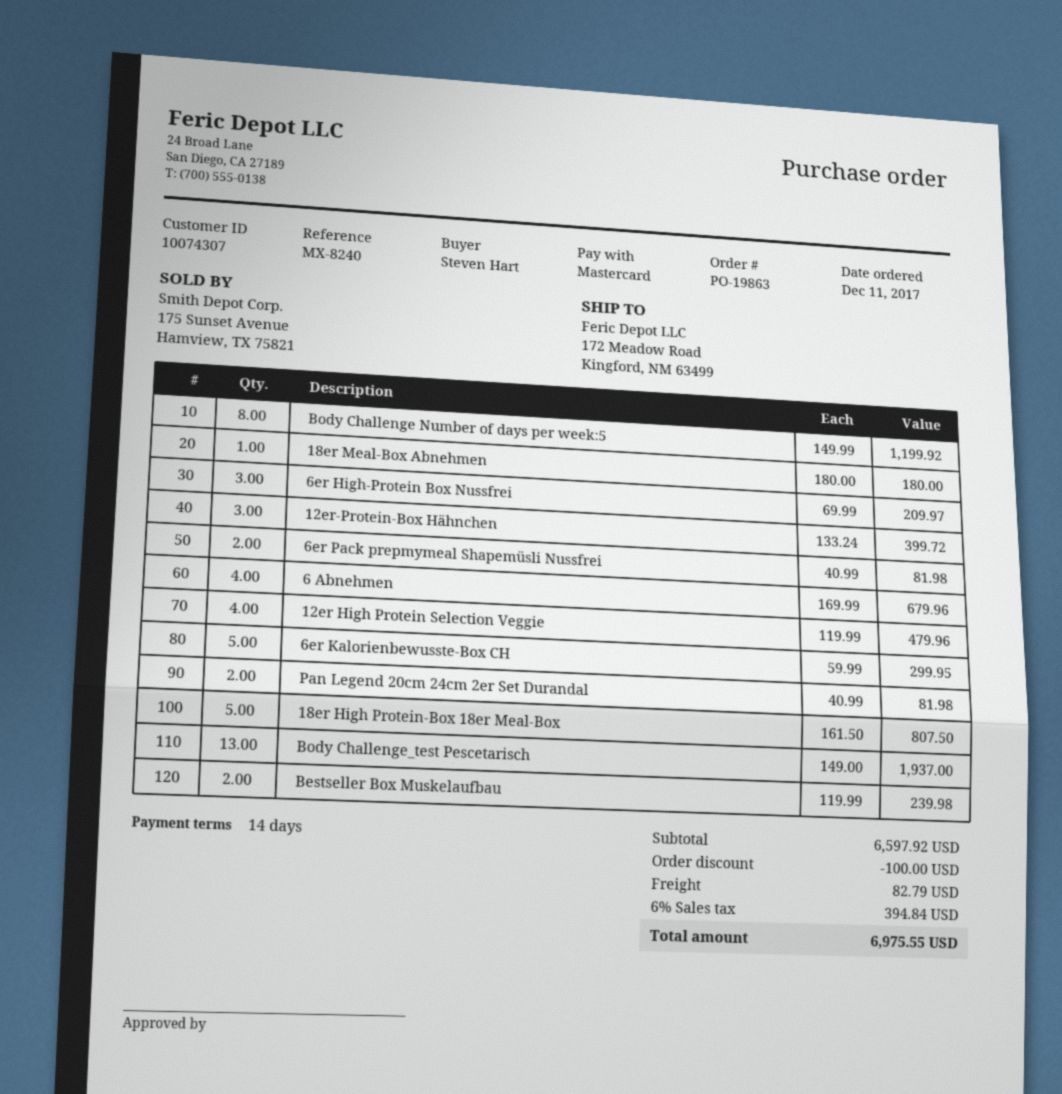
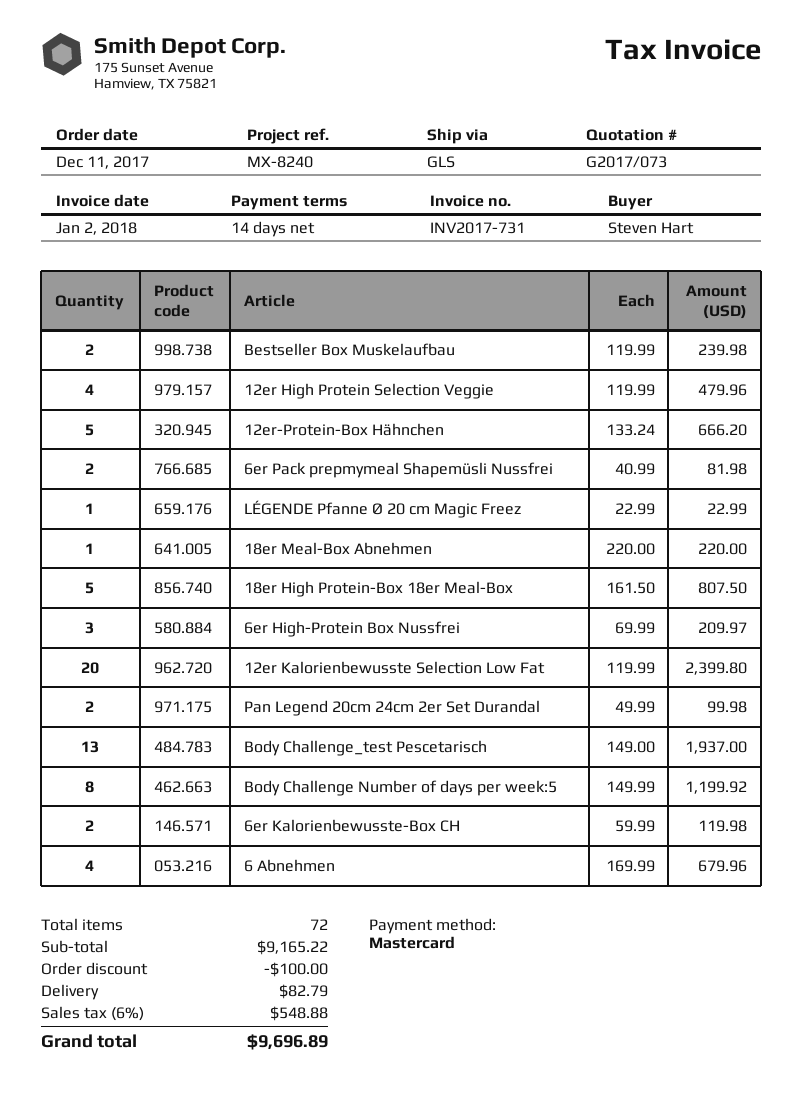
18er Meal-Box Abnehmen: 1 x 180.00 = 180.00 -> 1 x 220.00 = 220.00
12er-Protein-Box Hähnchen: 3 x 133.24 = 399.72 -> 5 x 133.24 = 666.20
6er Kalorienbewusste-Box CH: 5 x 59.99 = 299.95 -> 2 x 59.99 = 119.98
Pan Legend 20cm 24cm 2er Set Durandal: 2 x 40.99 = 81.98 -> 2 x 49.99 = 99.98
LÉGENDE Pfanne Ø 20 cm Magic Freez: none -> 1 x 22.99 = 22.99
12er Kalorienbewusste Selection Low Fat: none -> 20 x 119.99 = 2399.80
subtotal: 6597.92 -> 9165.22
tax: 6% = 394.84 -> 6% = 548.88
total: 6975.55 -> 9696.89

